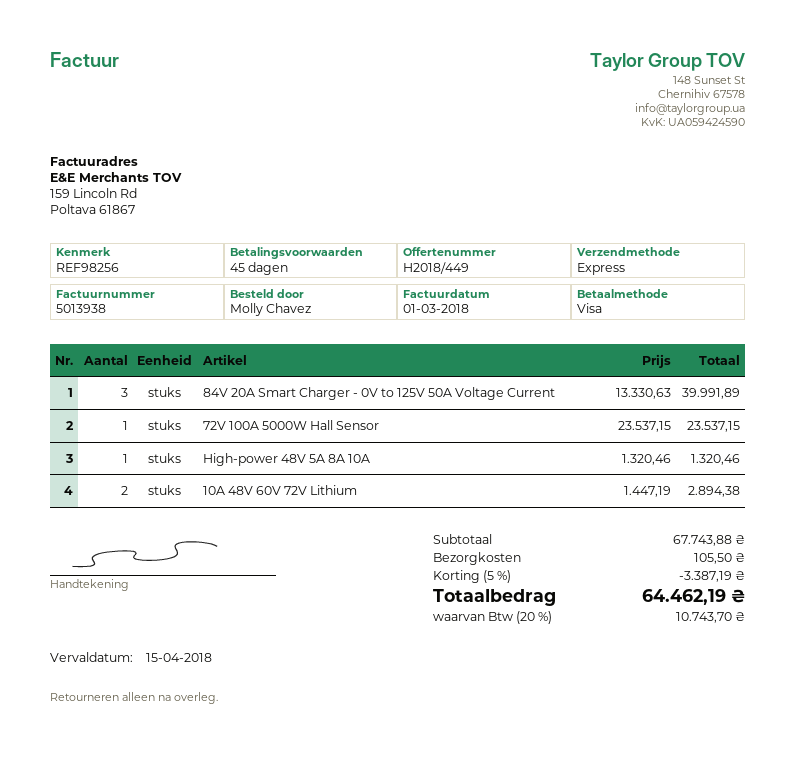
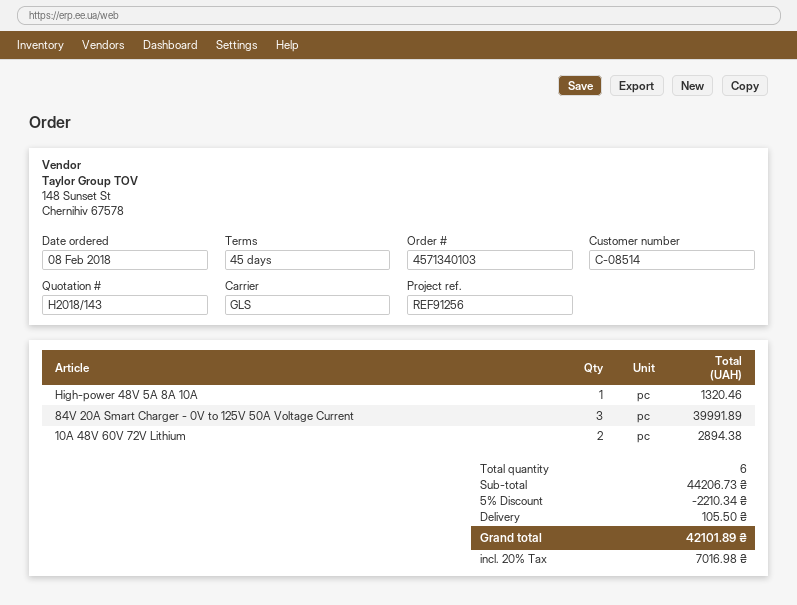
quote number: H2018/449 -> H2018/143
reference: REF98256 -> REF91256
shipping method: express -> GLS
72V 100A 5000W Hall Sensor: 1 for 23537.15 -> none
subtotal: 67743.88 -> 44206.73
discount: 5% = 3387.19 -> 5% = 2210.34
tax: 20% = 10743.70 -> 20% = 7016.98
total: 64462.19 -> 42101.89

